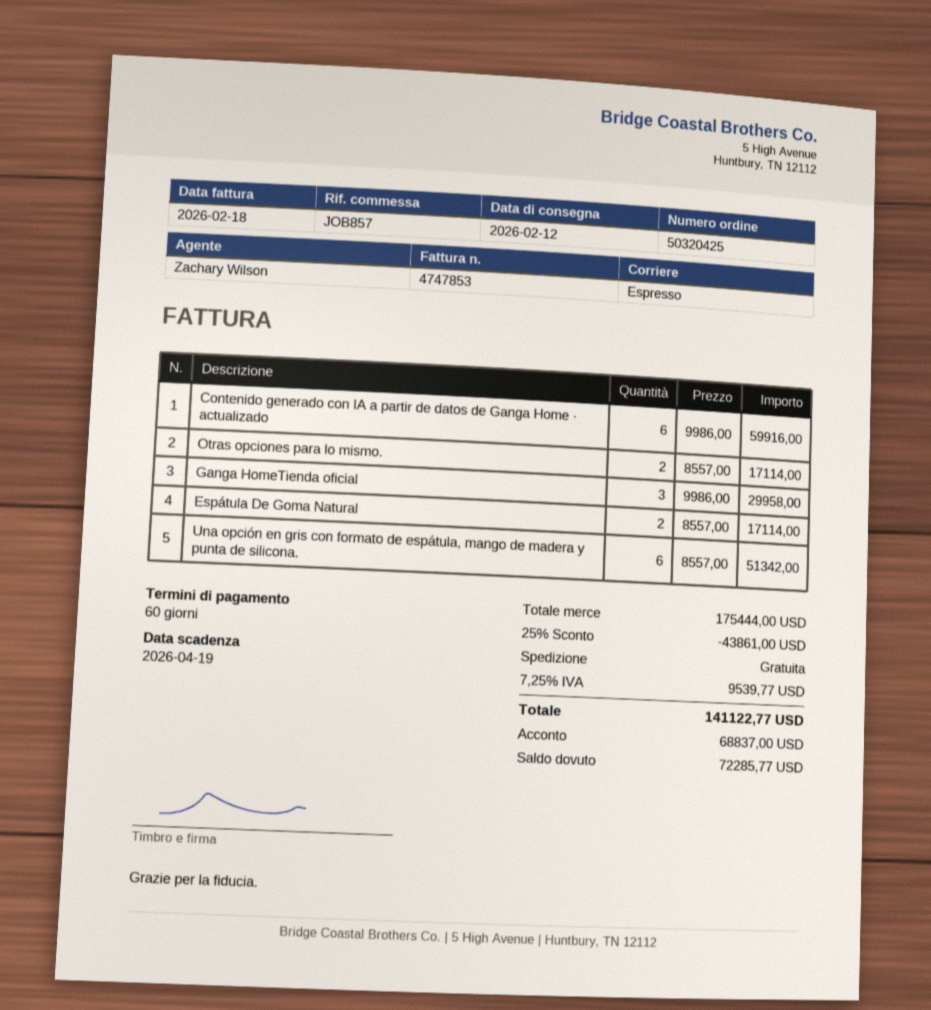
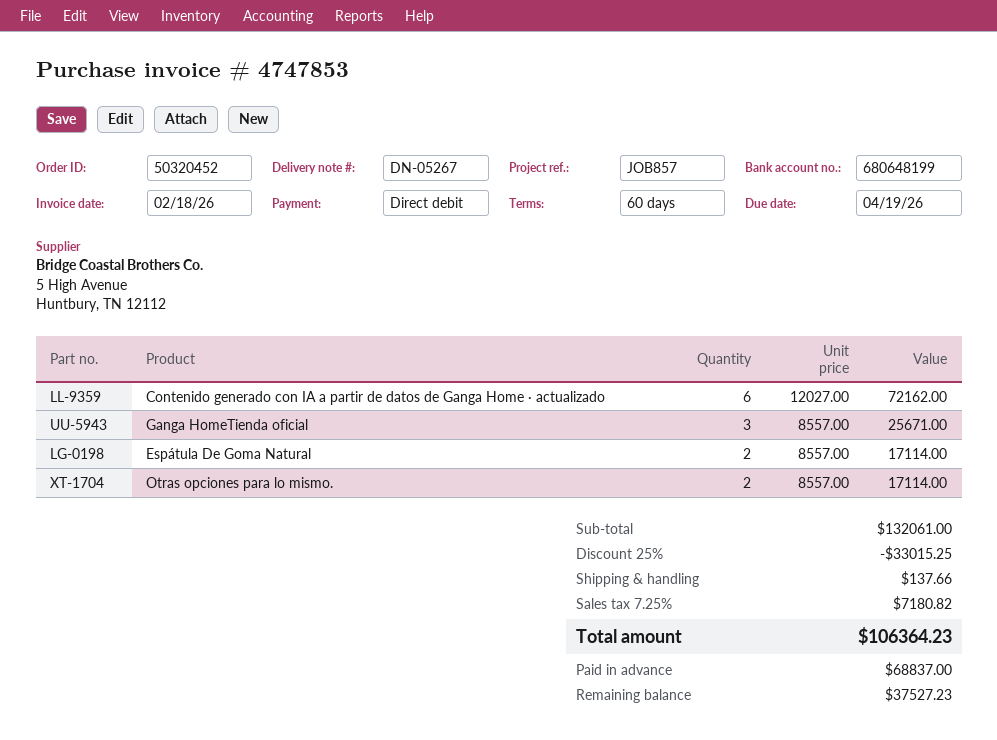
order number: 50320425 -> 50320452
Contenido generado con IA a partir de datos de Ganga Home · actualizado: 6 x 9986.00 = 59916.00 -> 6 x 12027.00 = 72162.00
Ganga HomeTienda oficial: 3 x 9986.00 = 29958.00 -> 3 x 8557.00 = 25671.00
Una opción en gris con formato de espátula, mango de madera y punta de silicona.: 6 x 8557.00 = 51342.00 -> none
subtotal: 175444.00 -> 132061.00
discount: 25% = 43861.00 -> 25% = 33015.25
shipping: 0.00 -> 137.66
tax: 7.25% = 9539.77 -> 7.25% = 7180.82
total: 141122.77 -> 106364.23
balance: 72285.77 -> 37527.23

